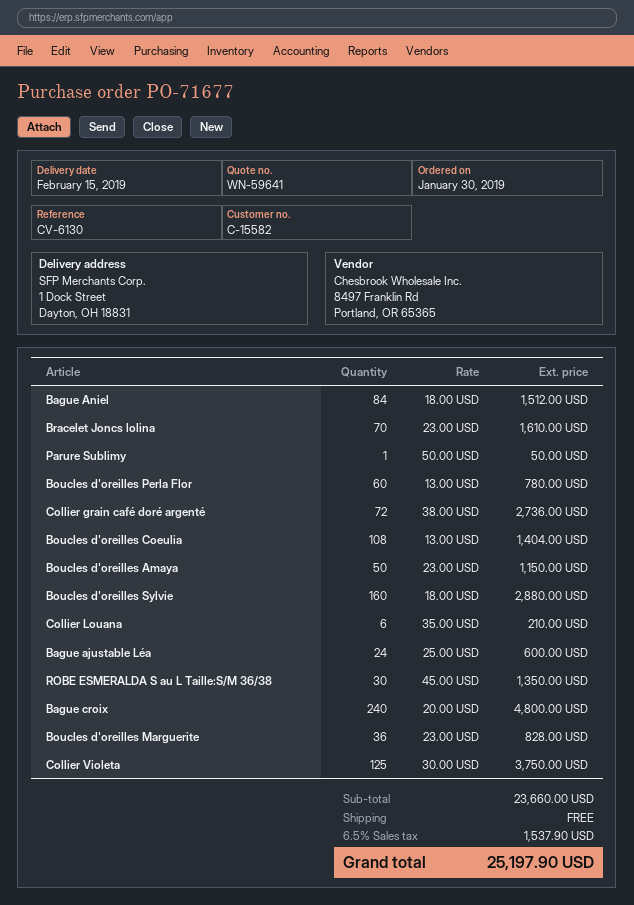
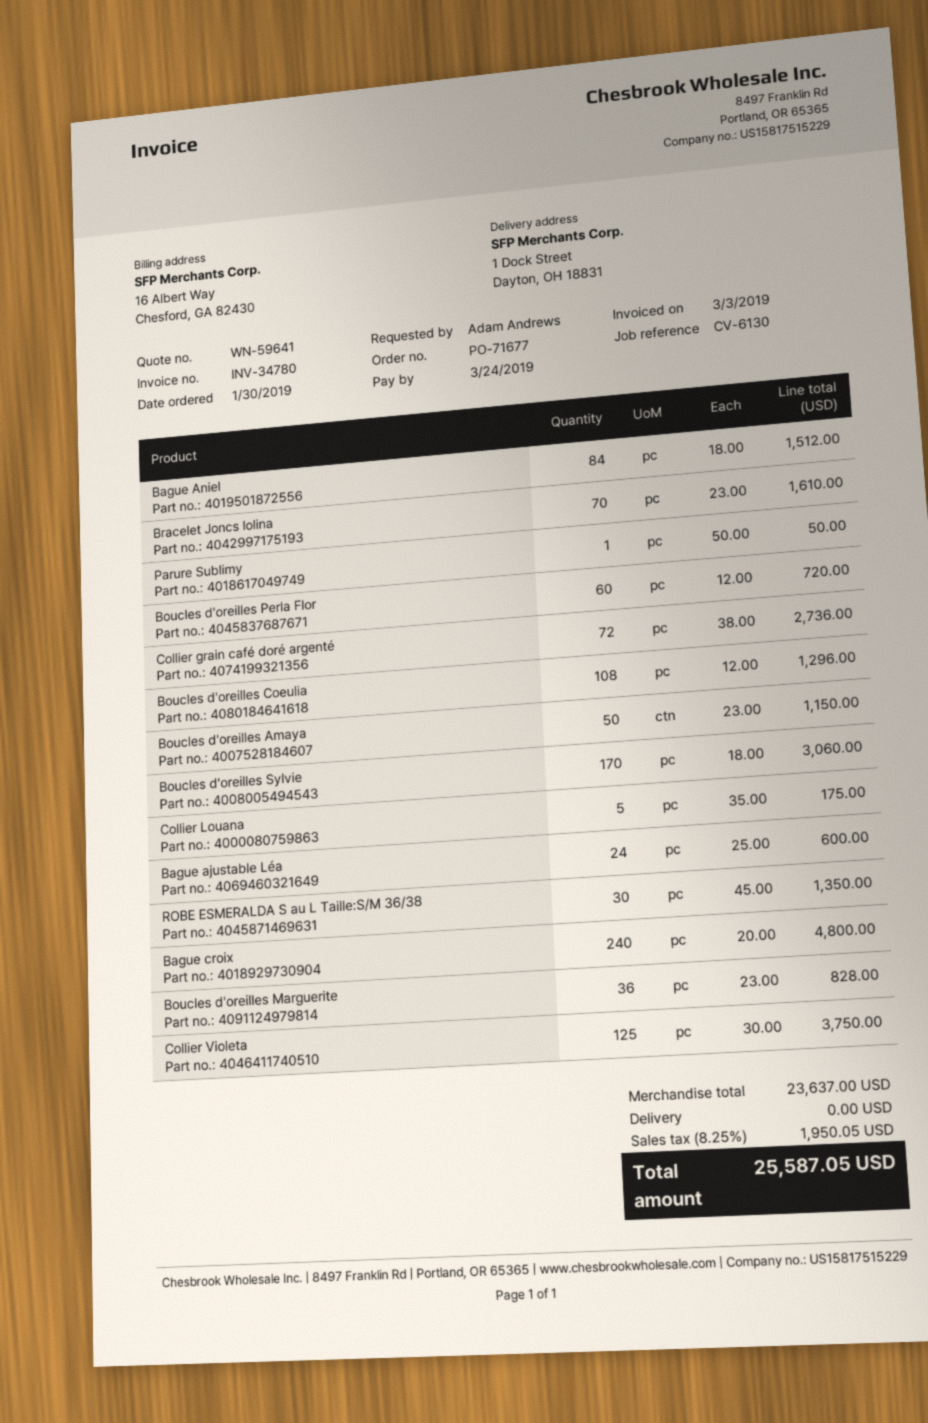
Boucles d'oreilles Perla Flor: 60 x 13.00 = 780.00 -> 60 x 12.00 = 720.00
Boucles d'oreilles Coeulia: 108 x 13.00 = 1404.00 -> 108 x 12.00 = 1296.00
Boucles d'oreilles Sylvie: 160 x 18.00 = 2880.00 -> 170 x 18.00 = 3060.00
Collier Louana: 6 x 35.00 = 210.00 -> 5 x 35.00 = 175.00
subtotal: 23660.00 -> 23637.00
tax: 6.5% = 1537.90 -> 8.25% = 1950.05
total: 25197.90 -> 25587.05

